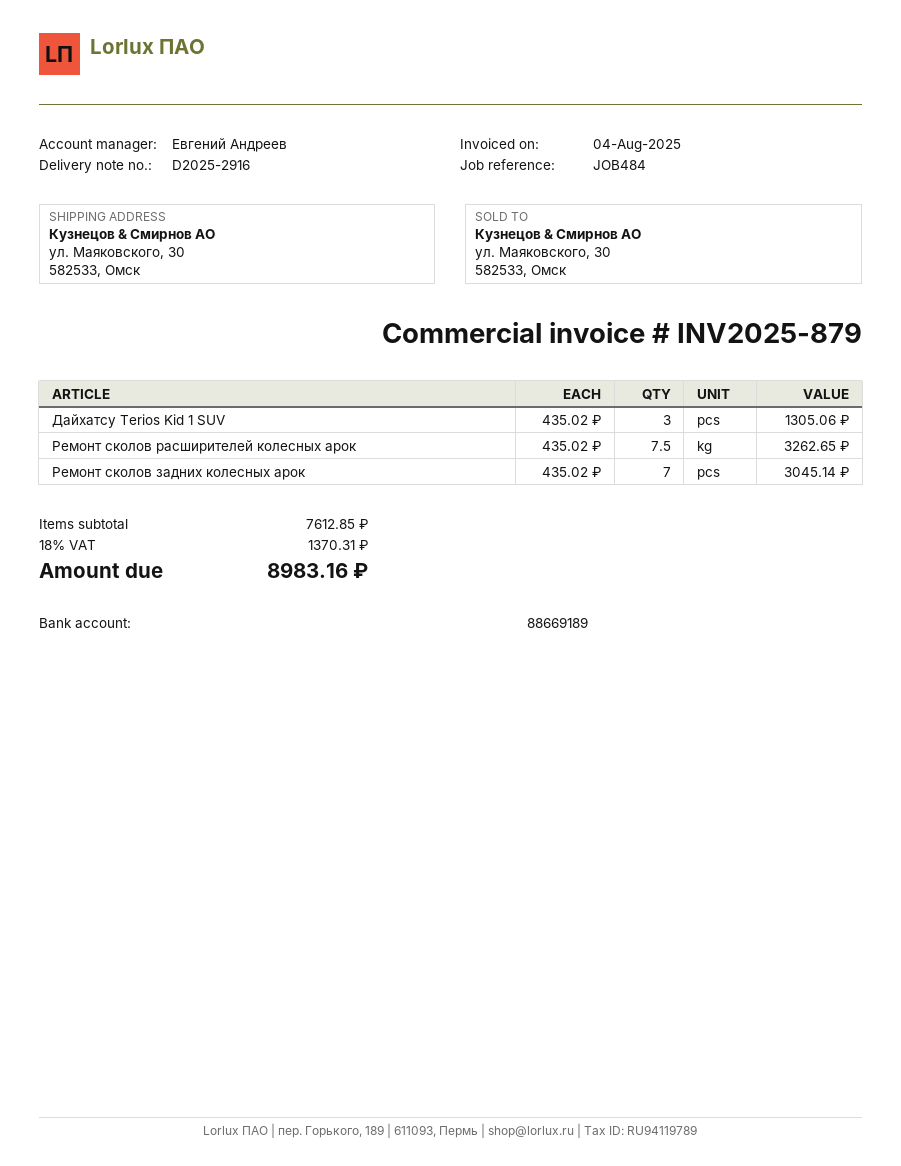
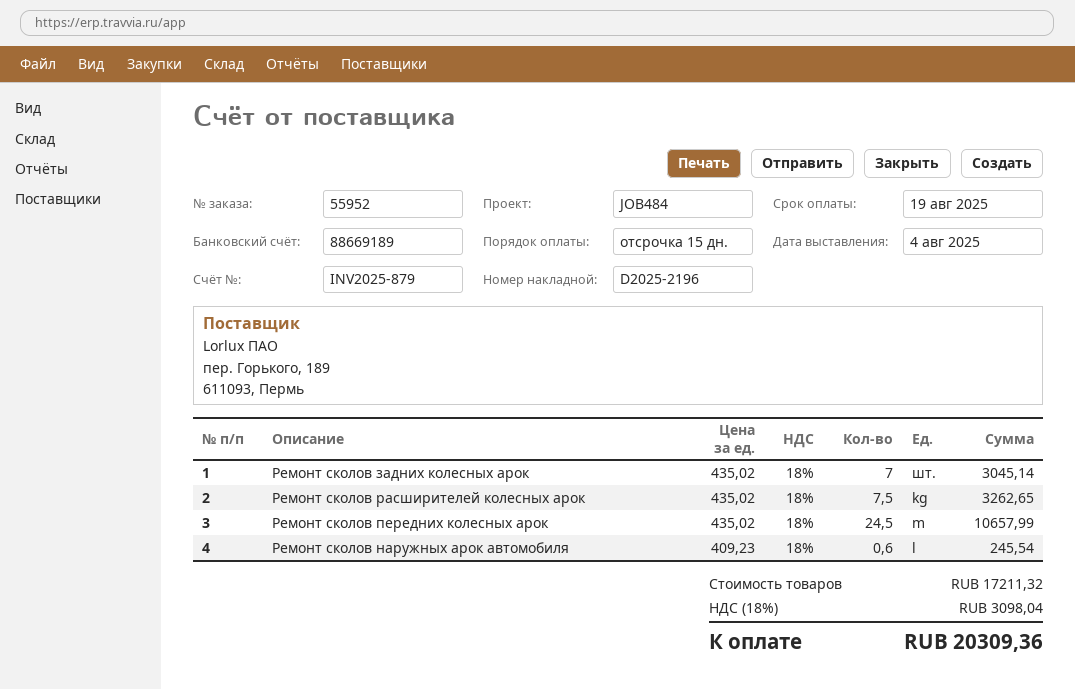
delivery note number: D2025-2916 -> D2025-2196
Дайхатсу Terios Kid 1 SUV: 3 x 435.02 = 1305.06 -> none
Ремонт сколов передних колесных арок: none -> 24.5 x 435.02 = 10657.99
Ремонт сколов наружных арок автомобиля: none -> 0.6 x 409.23 = 245.54
subtotal: 7612.85 -> 17211.32
tax: 18% = 1370.31 -> 18% = 3098.04
total: 8983.16 -> 20309.36

